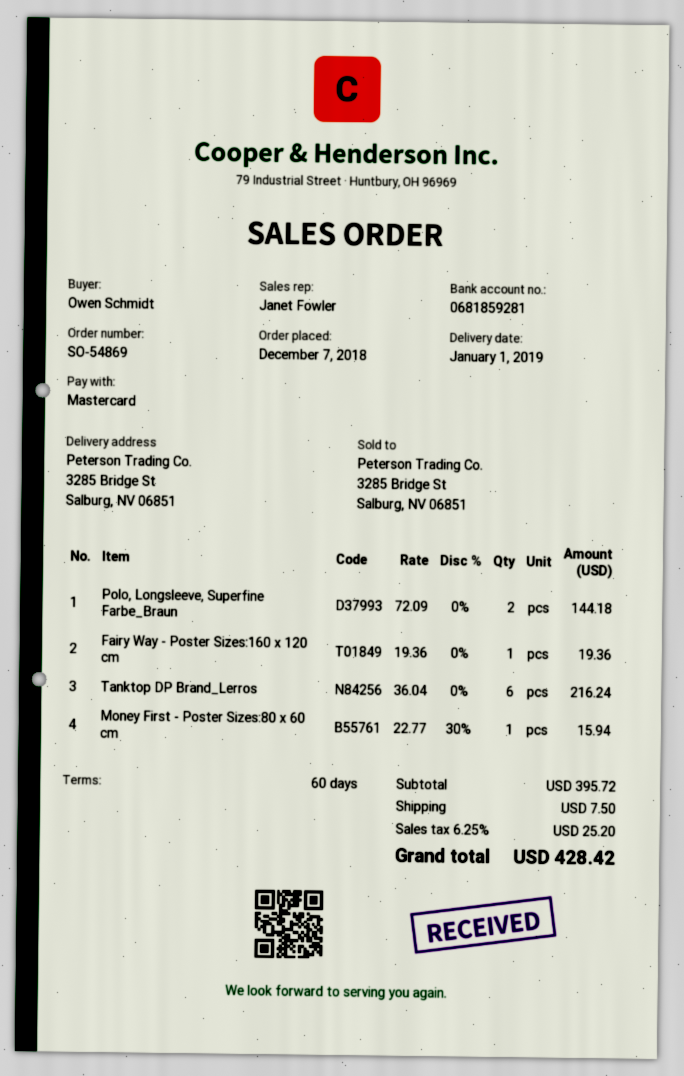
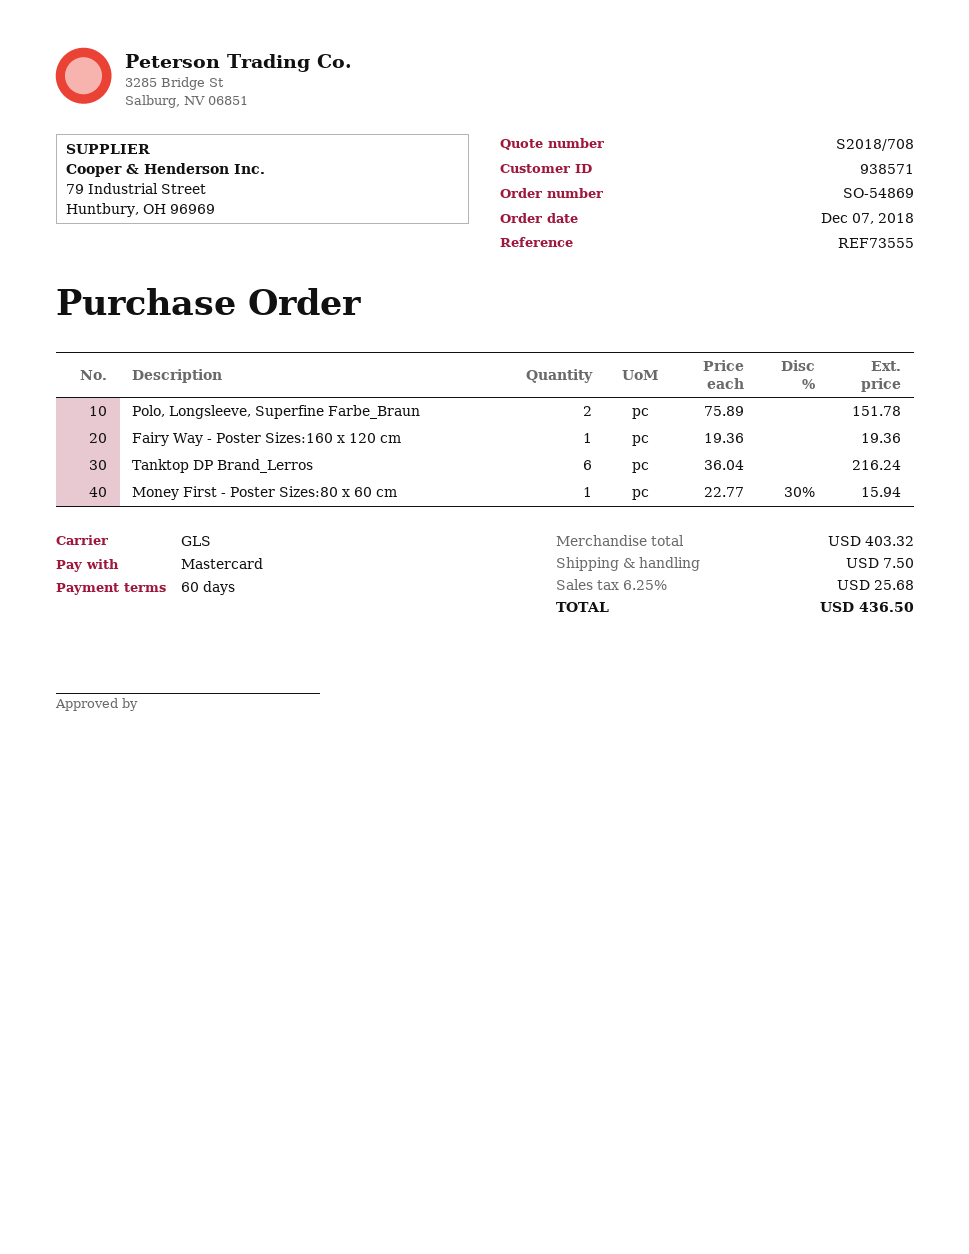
Polo, Longsleeve, Superfine Farbe_Braun: 2 x 72.09 = 144.18 -> 2 x 75.89 = 151.78
subtotal: 395.72 -> 403.32
tax: 6.25% = 25.20 -> 6.25% = 25.68
total: 428.42 -> 436.50

